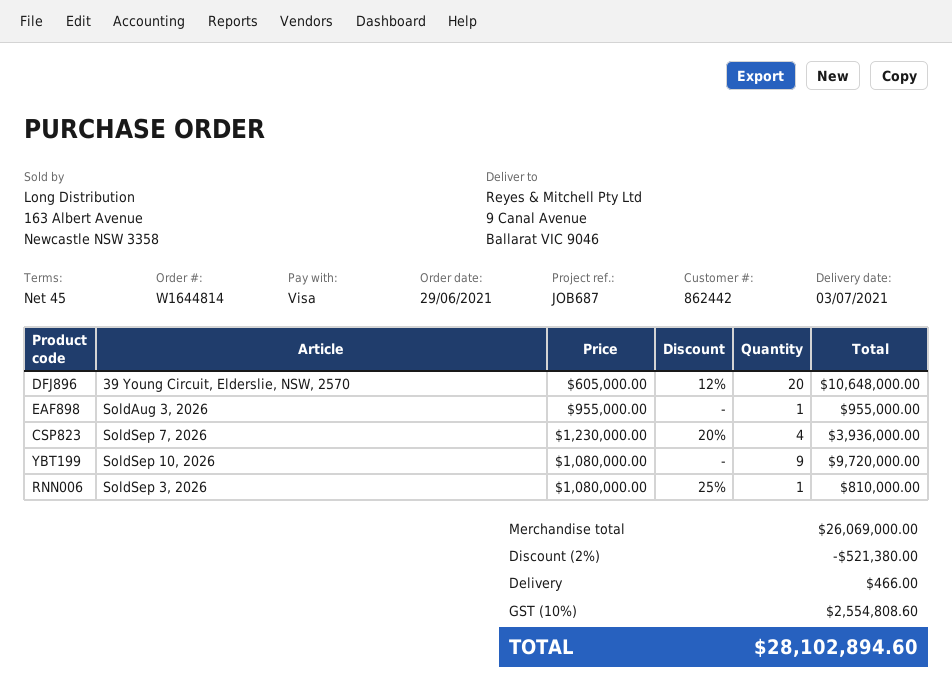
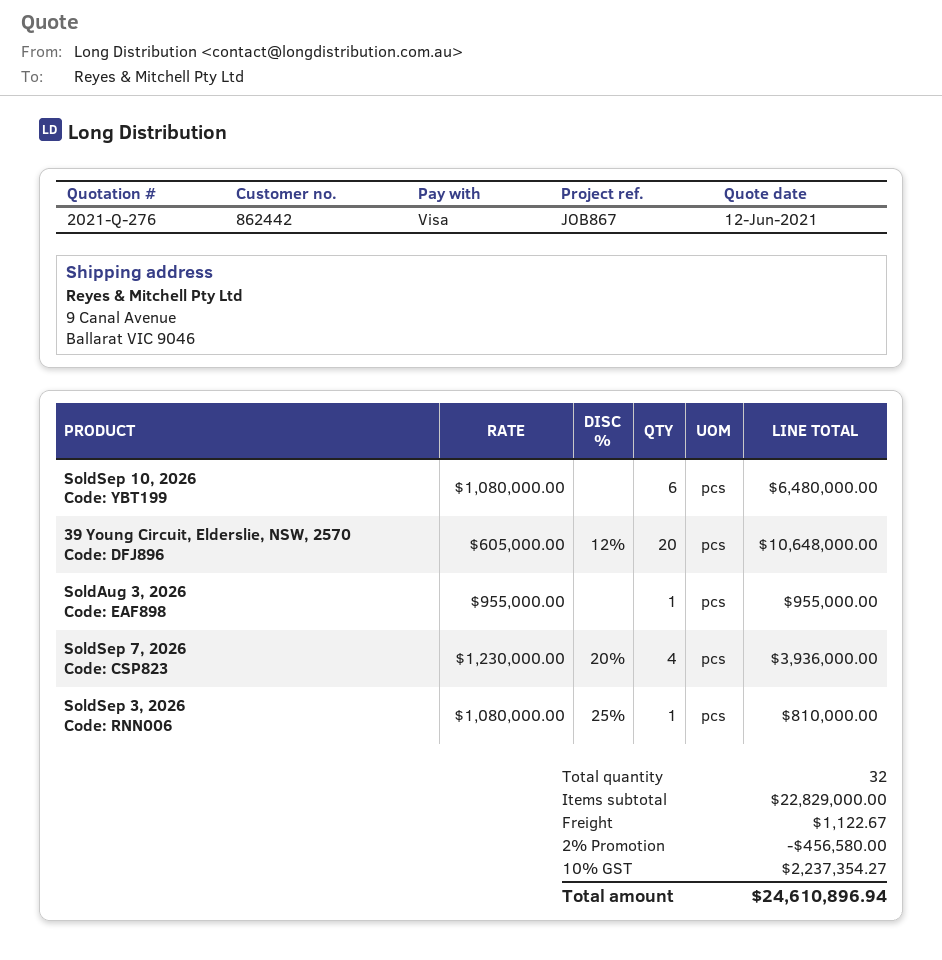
reference: JOB687 -> JOB867
SoldSep 10, 2026: 9 x 1080000.00 = 9720000.00 -> 6 x 1080000.00 = 6480000.00
subtotal: 26069000.00 -> 22829000.00
discount: 2% = 521380.00 -> 2% = 456580.00
shipping: 466.00 -> 1122.67
tax: 10% = 2554808.60 -> 10% = 2237354.27
total: 28102894.60 -> 24610896.94

